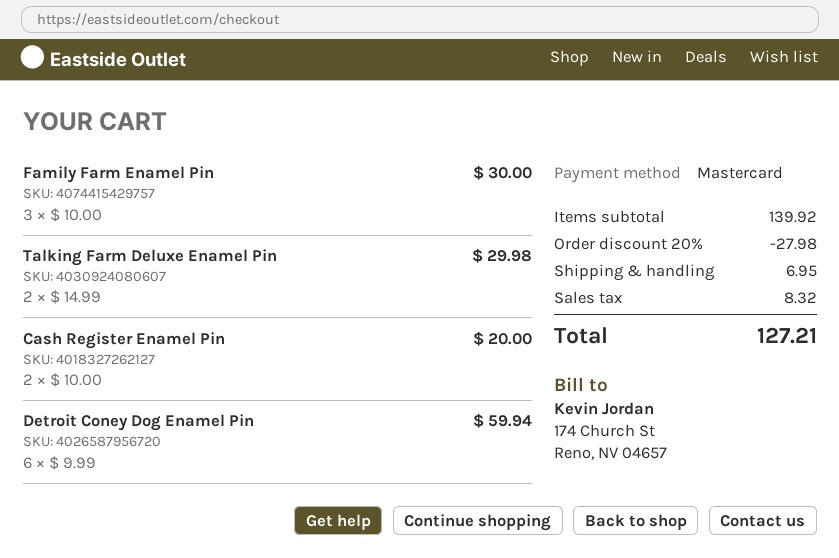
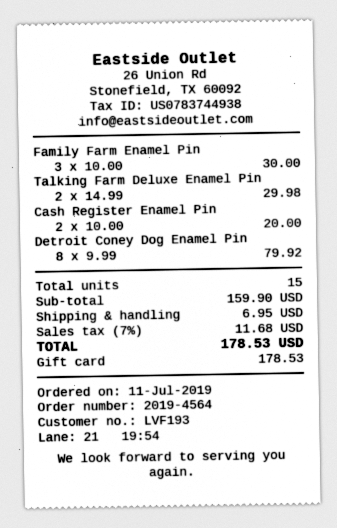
payment method: Mastercard -> gift card
Detroit Coney Dog Enamel Pin: 6 x 9.99 = 59.94 -> 8 x 9.99 = 79.92
subtotal: 139.92 -> 159.90
discount: 20% = 27.98 -> none
tax: 8.32 -> 11.68
total: 127.21 -> 178.53

